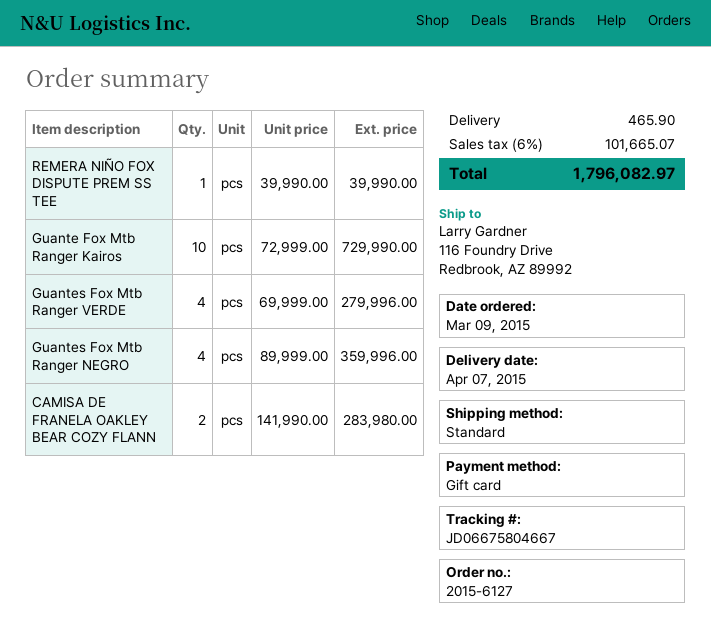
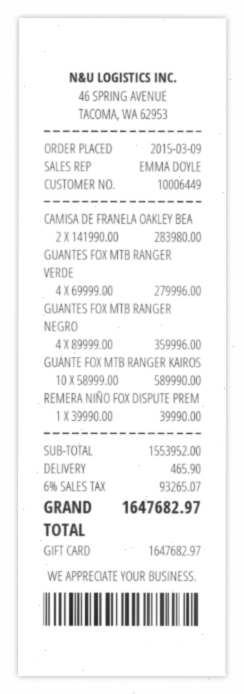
Guante Fox Mtb Ranger Kairos: 10 x 72999.00 = 729990.00 -> 10 x 58999.00 = 589990.00
tax: 6% = 101665.07 -> 6% = 93265.07
total: 1796082.97 -> 1647682.97

